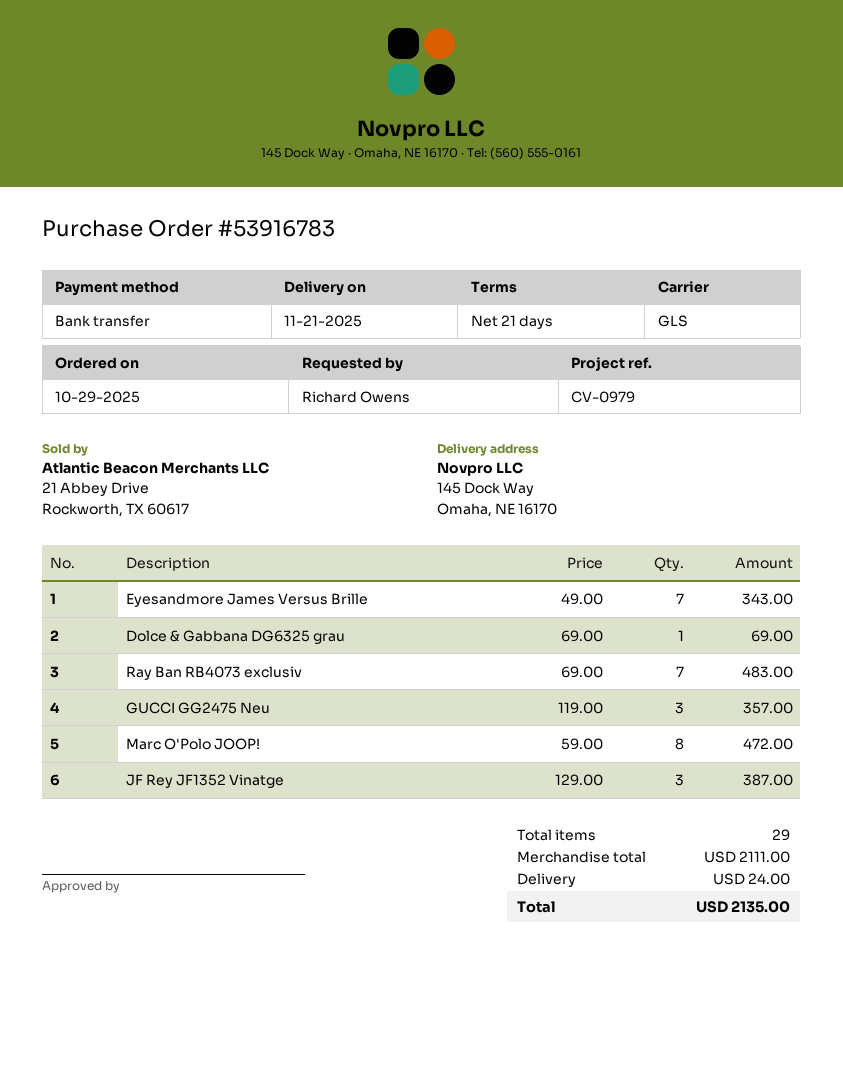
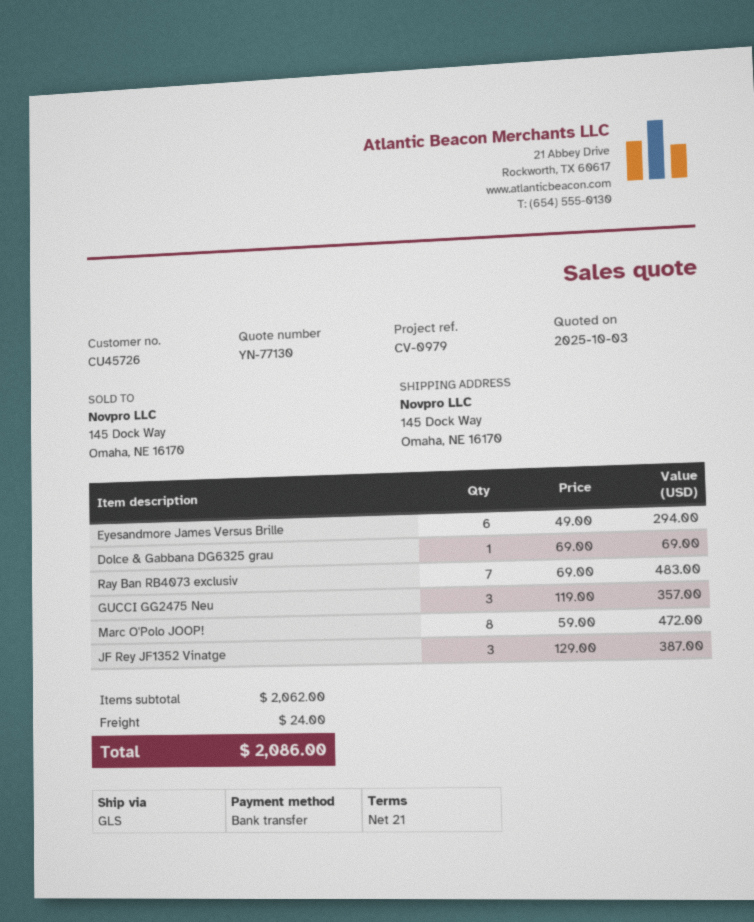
Eyesandmore James Versus Brille: 7 x 49.00 = 343.00 -> 6 x 49.00 = 294.00
subtotal: 2111.00 -> 2062.00
total: 2135.00 -> 2086.00

